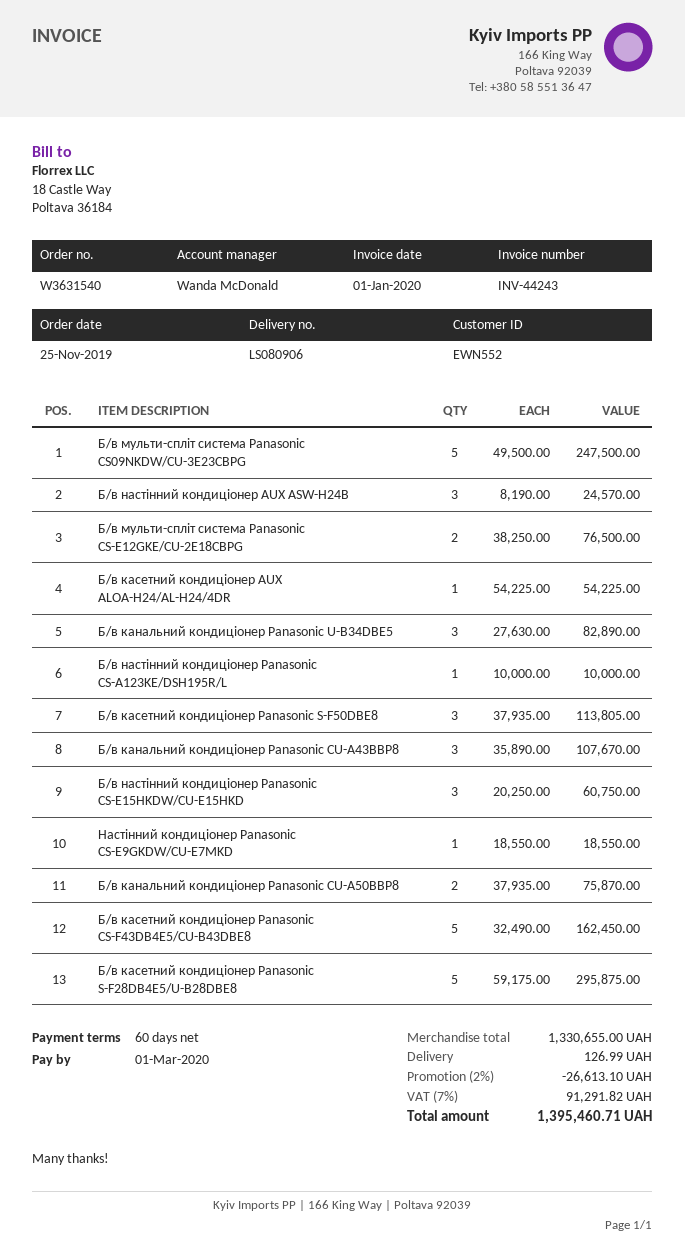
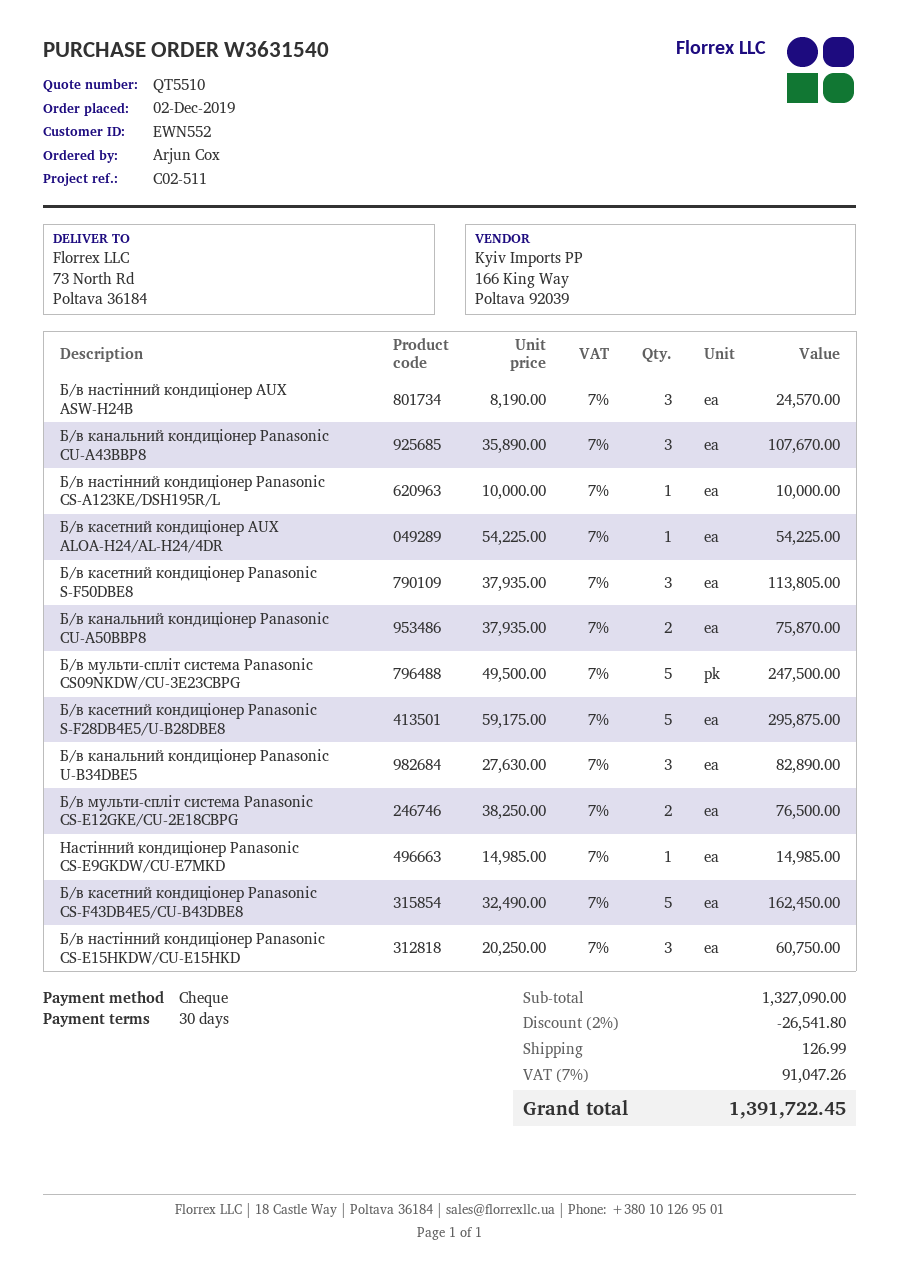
order date: 2019-11-25 -> 2019-12-02
payment terms: 60 days -> 30 days
Настінний кондиціонер Panasonic CS-E9GKDW/CU-E7MKD: 1 x 18550.00 = 18550.00 -> 1 x 14985.00 = 14985.00
subtotal: 1330655.00 -> 1327090.00
discount: 2% = 26613.10 -> 2% = 26541.80
tax: 7% = 91291.82 -> 7% = 91047.26
total: 1395460.71 -> 1391722.45

